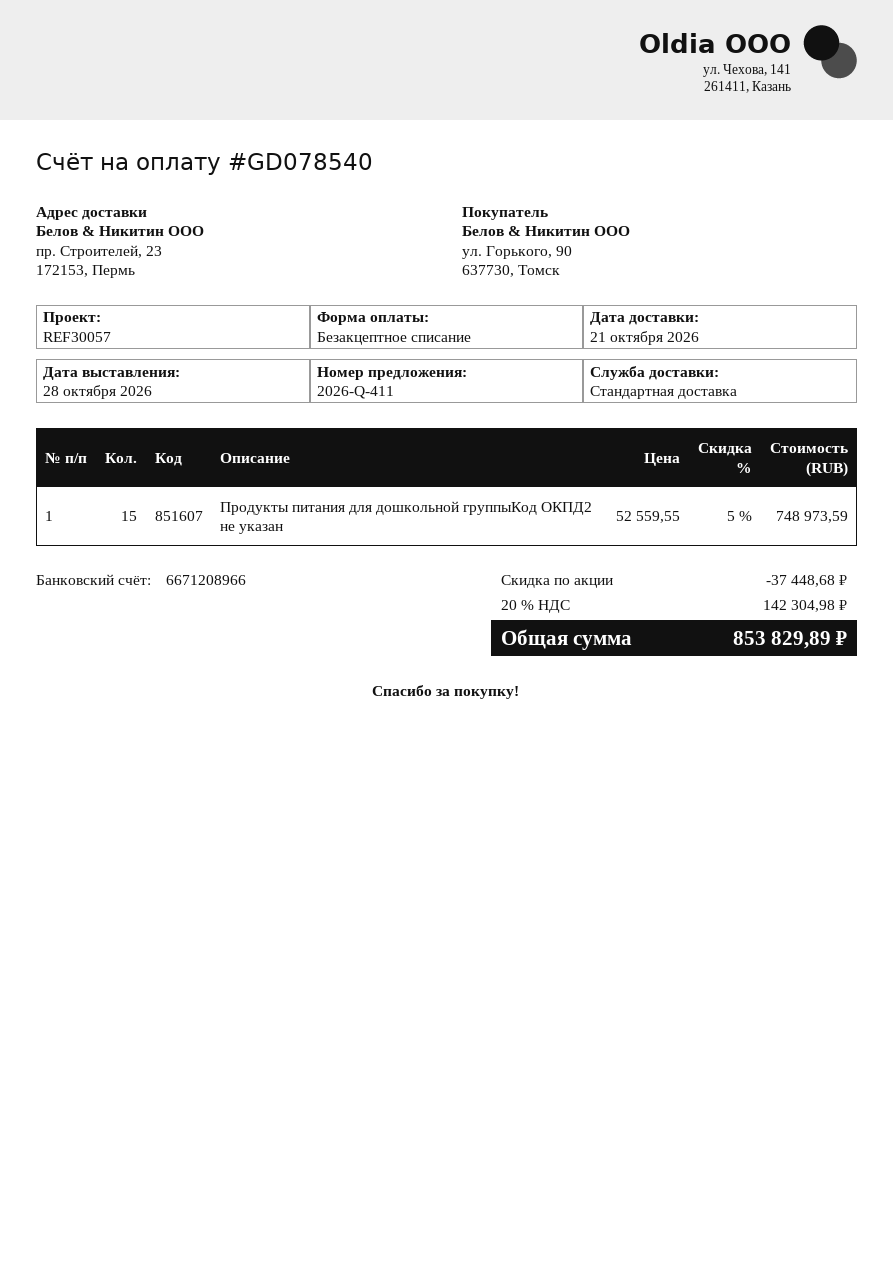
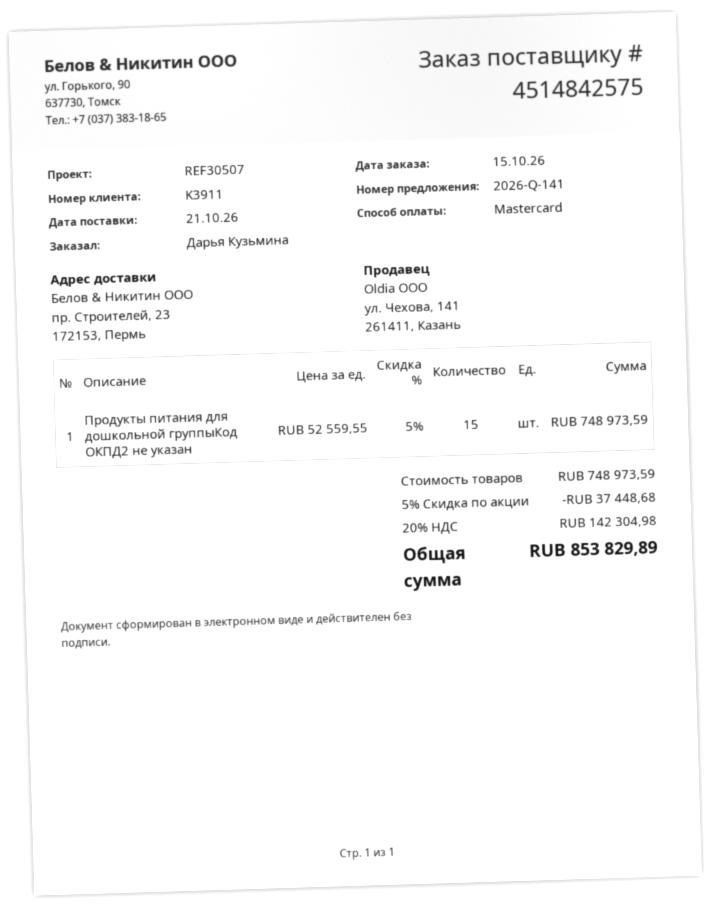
quote number: 2026-Q-411 -> 2026-Q-141
reference: REF30057 -> REF30507
payment method: direct debit -> Mastercard

